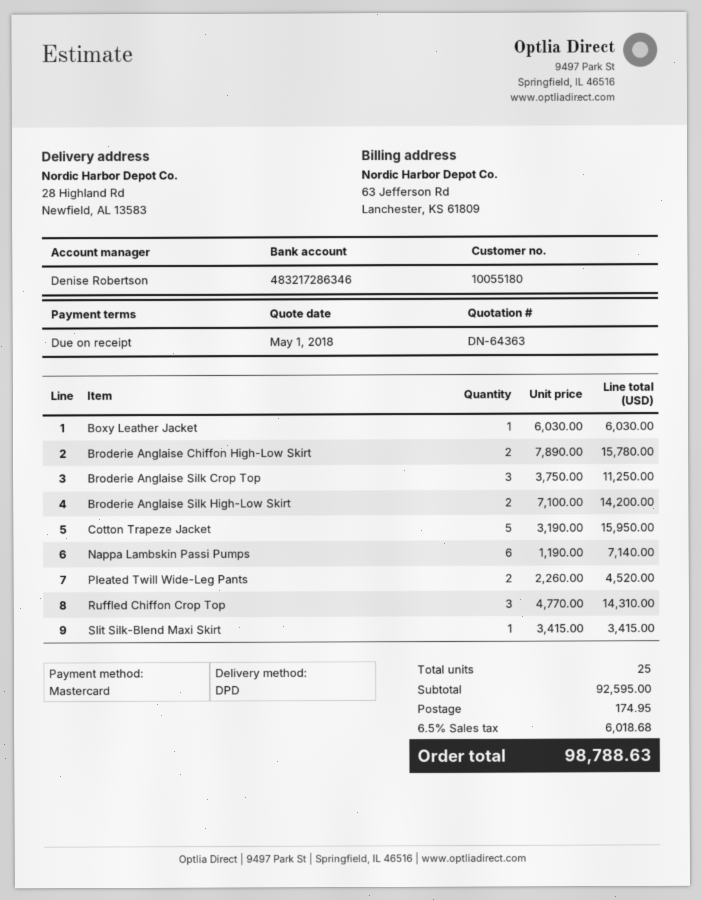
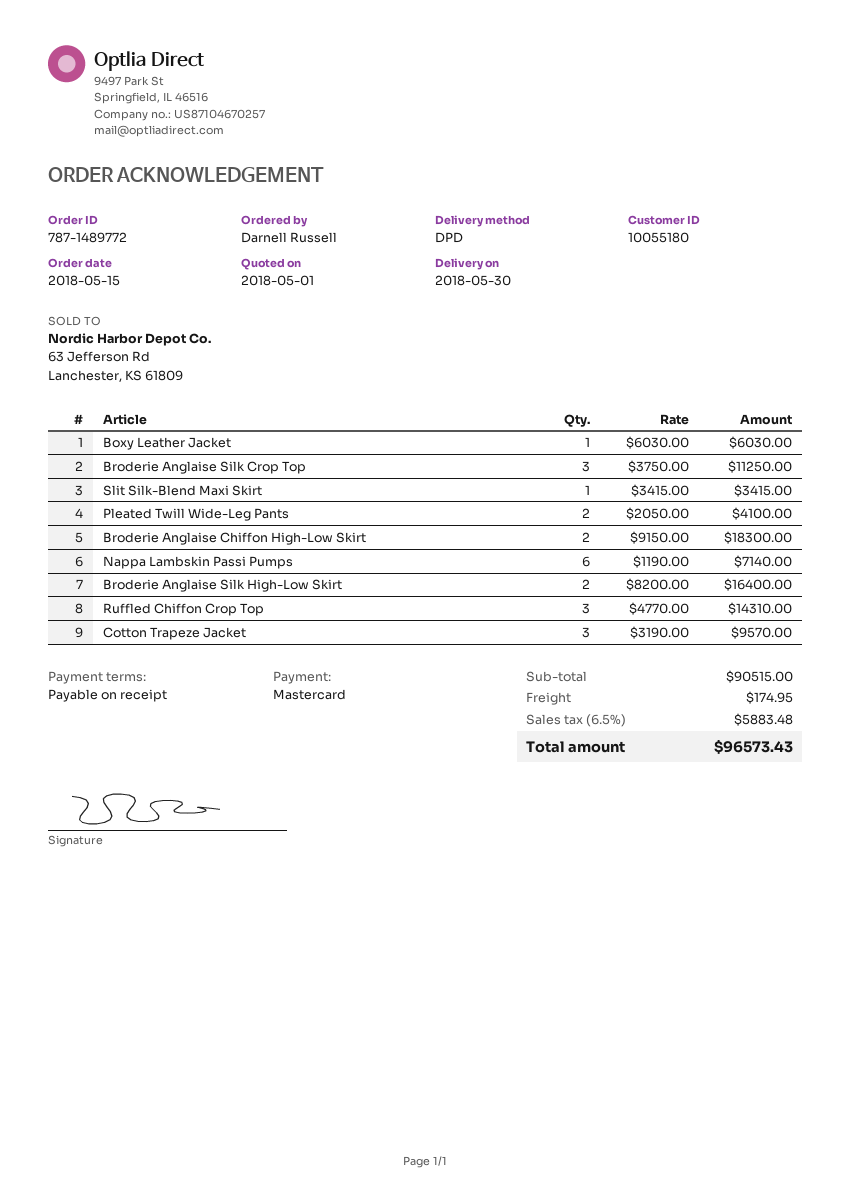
Broderie Anglaise Chiffon High-Low Skirt: 2 x 7890.00 = 15780.00 -> 2 x 9150.00 = 18300.00
Broderie Anglaise Silk High-Low Skirt: 2 x 7100.00 = 14200.00 -> 2 x 8200.00 = 16400.00
Cotton Trapeze Jacket: 5 x 3190.00 = 15950.00 -> 3 x 3190.00 = 9570.00
Pleated Twill Wide-Leg Pants: 2 x 2260.00 = 4520.00 -> 2 x 2050.00 = 4100.00
subtotal: 92595.00 -> 90515.00
tax: 6.5% = 6018.68 -> 6.5% = 5883.48
total: 98788.63 -> 96573.43

